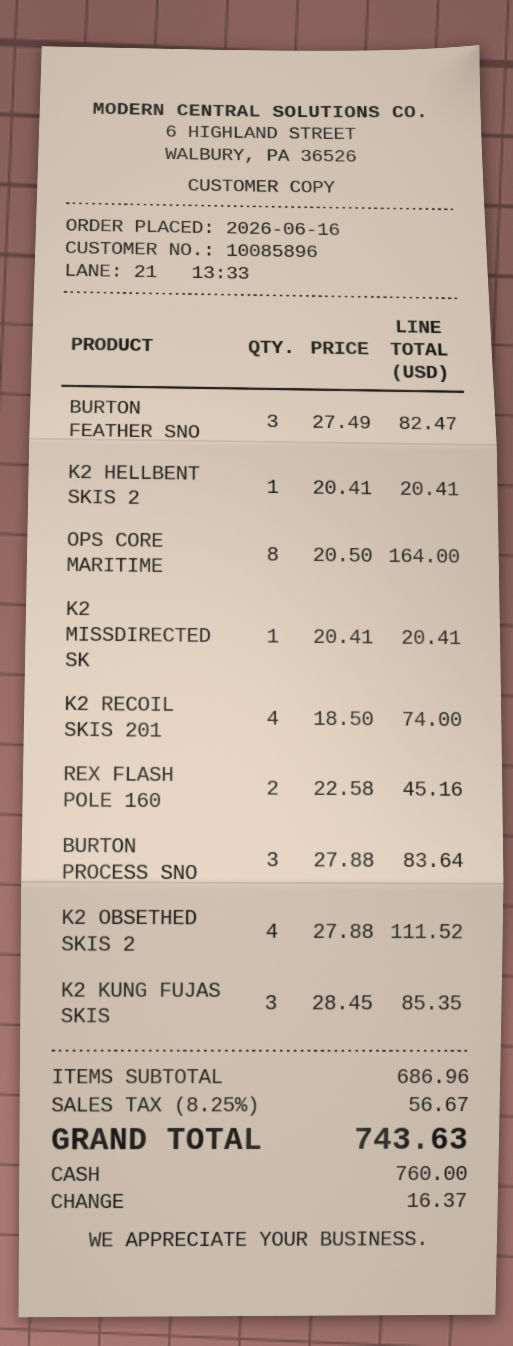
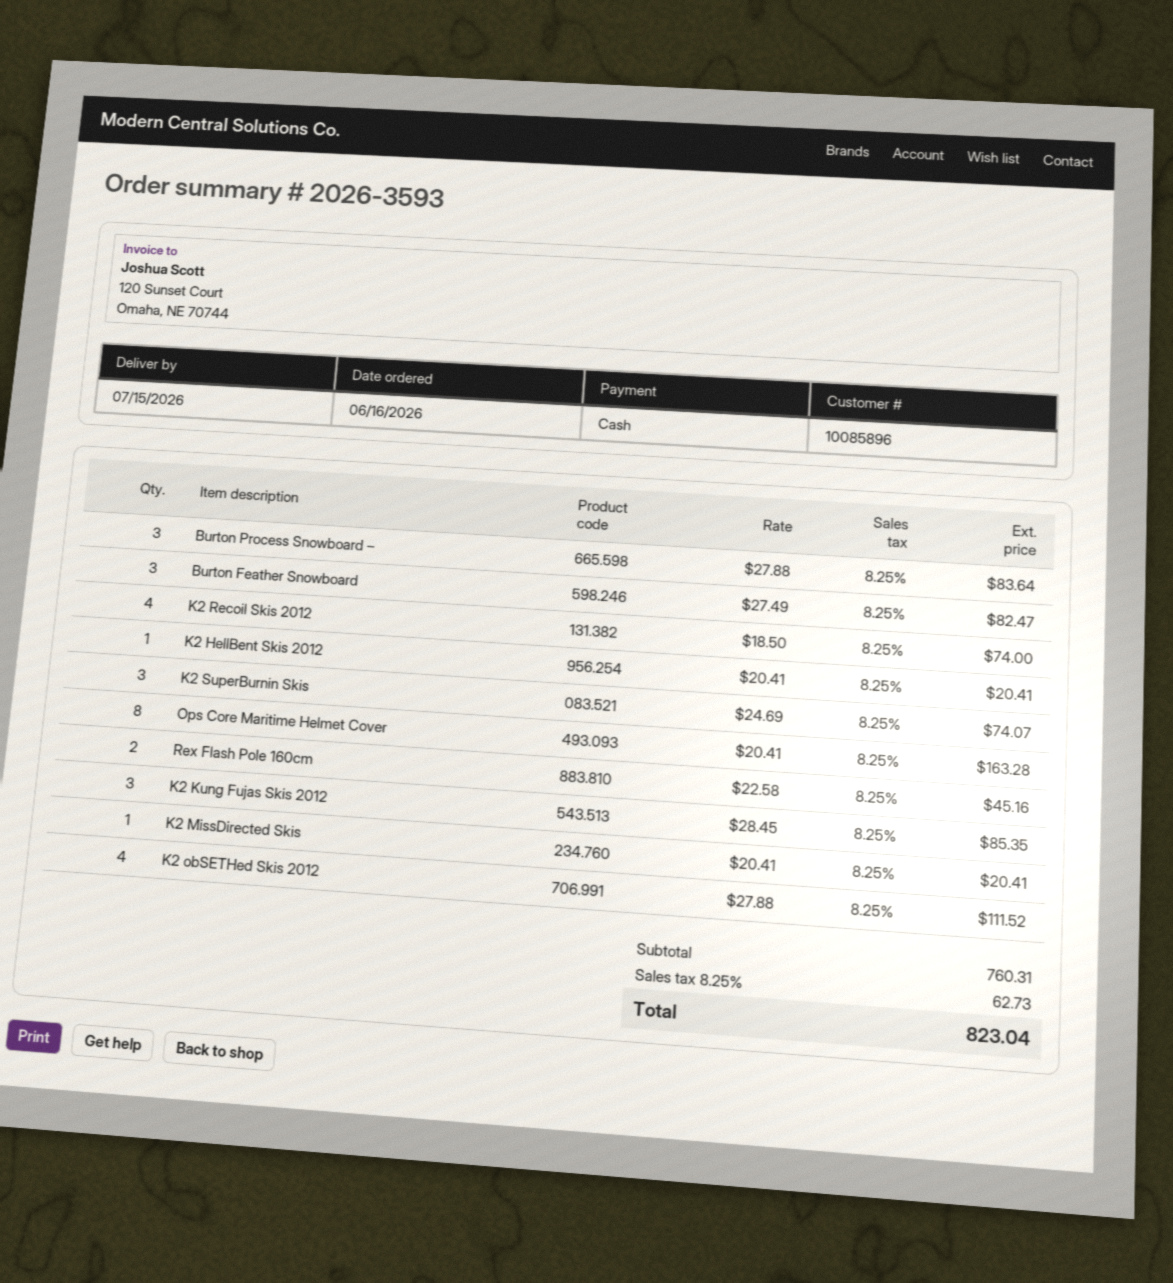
OPS CORE MARITIME: 8 x 20.50 = 164.00 -> 8 x 20.41 = 163.28
K2 SuperBurnin Skis: none -> 3 x 24.69 = 74.07
subtotal: 686.96 -> 760.31
tax: 8.25% = 56.67 -> 8.25% = 62.73
total: 743.63 -> 823.04

